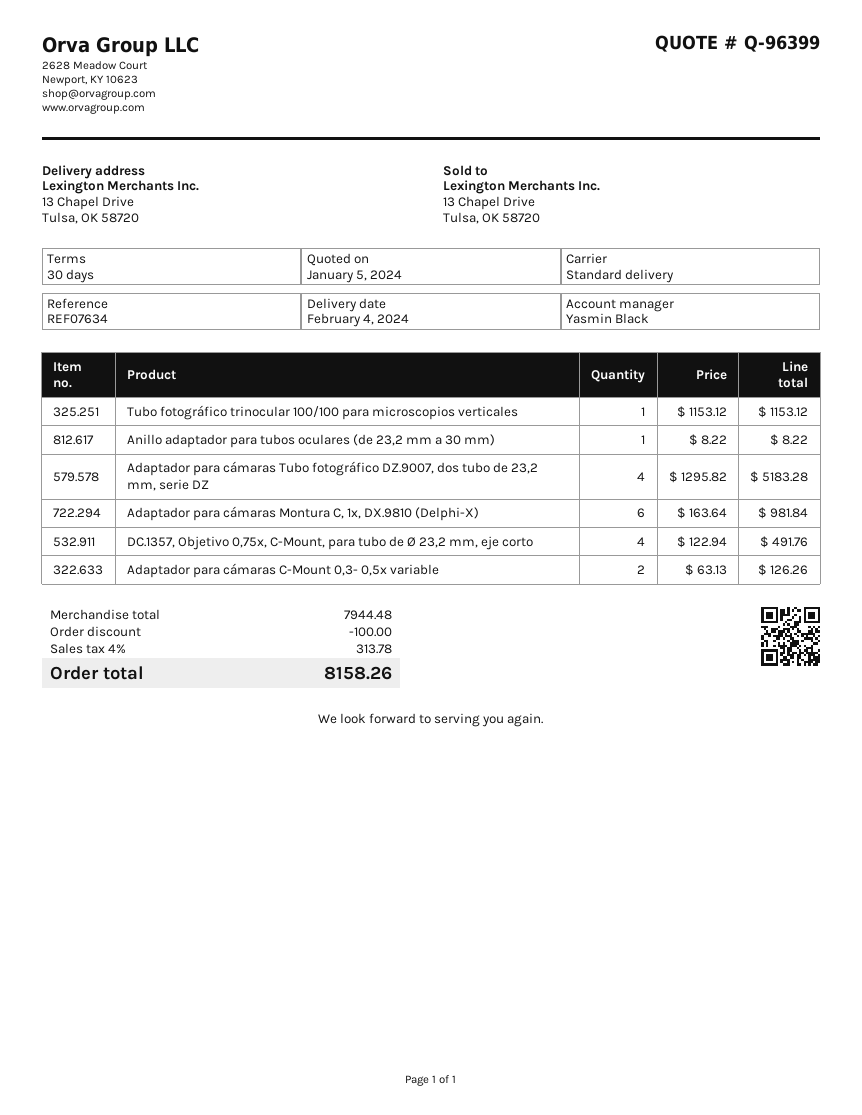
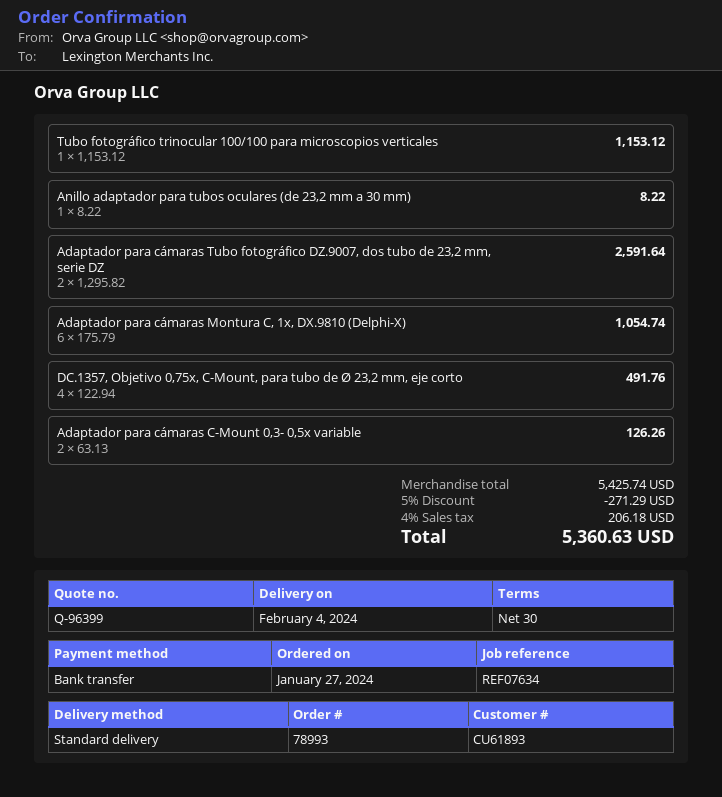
Adaptador para cámaras Tubo fotográfico DZ.9007, dos tubo de 23,2 mm, serie DZ: 4 x 1295.82 = 5183.28 -> 2 x 1295.82 = 2591.64
Adaptador para cámaras Montura C, 1x, DX.9810 (Delphi-X): 6 x 163.64 = 981.84 -> 6 x 175.79 = 1054.74
subtotal: 7944.48 -> 5425.74
discount: 100.00 -> 271.29
tax: 4% = 313.78 -> 4% = 206.18
total: 8158.26 -> 5360.63

